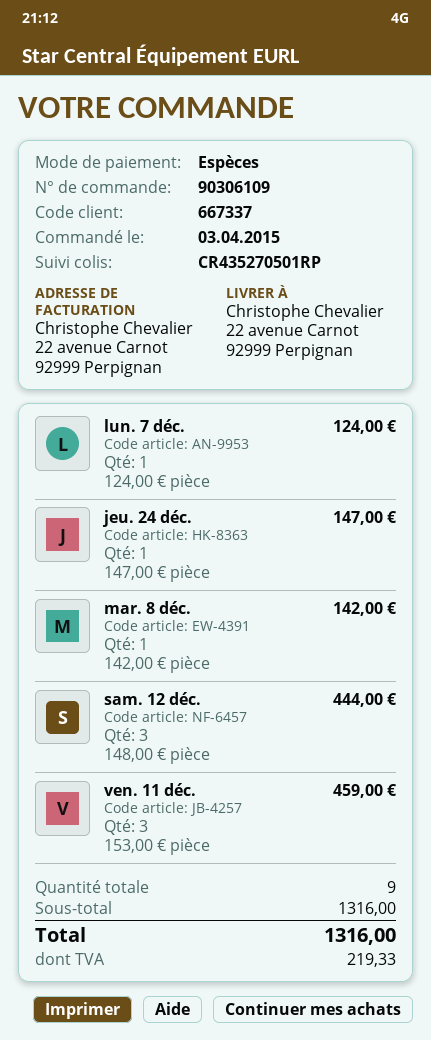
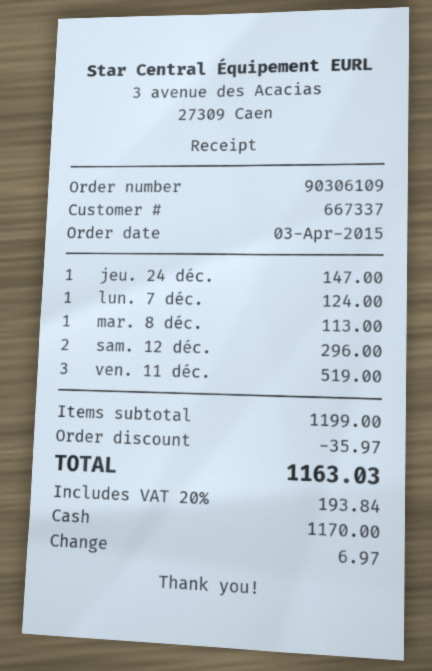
mar. 8 déc.: 1 for 142.00 -> 1 for 113.00
sam. 12 déc.: 3 for 444.00 -> 2 for 296.00
ven. 11 déc.: 3 for 459.00 -> 3 for 519.00
subtotal: 1316.00 -> 1199.00
discount: none -> 35.97
tax: 219.33 -> 193.84
total: 1316.00 -> 1163.03

